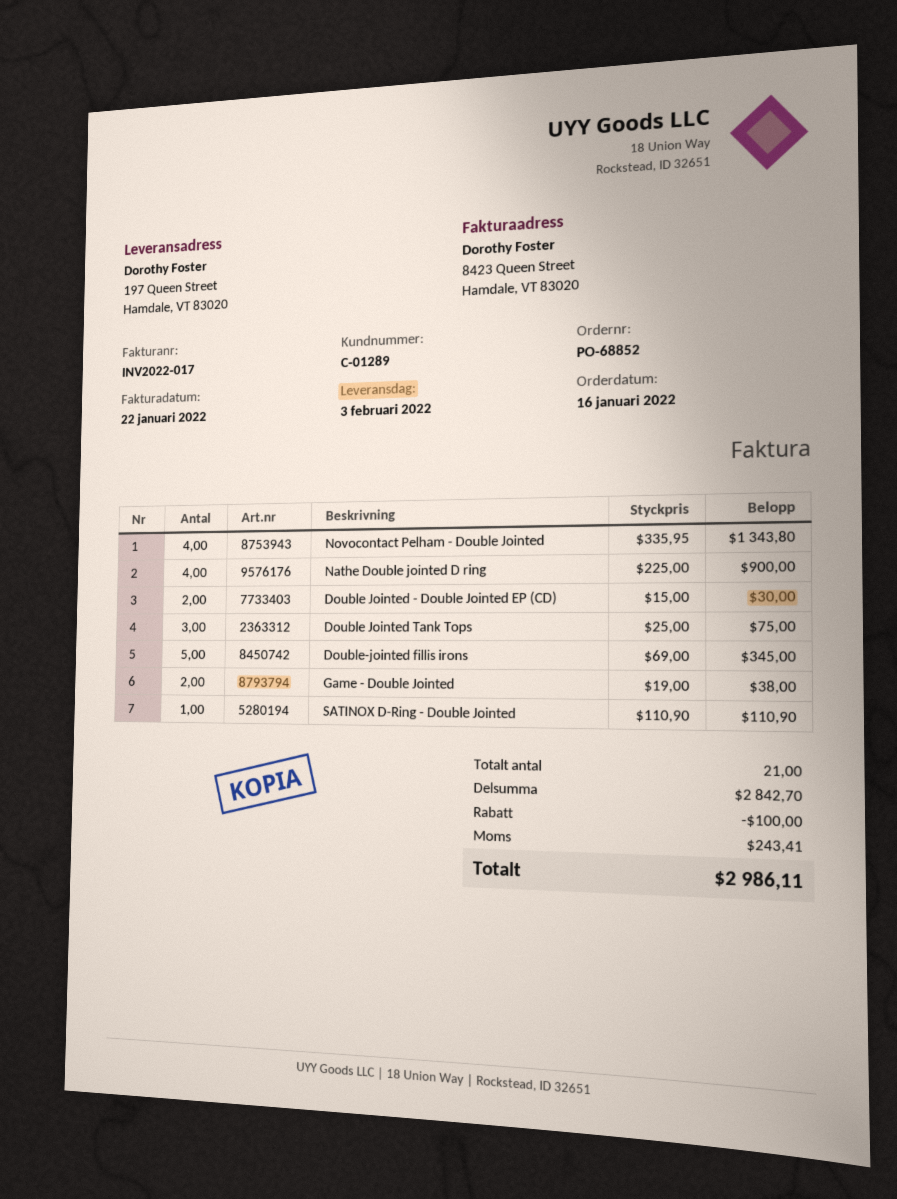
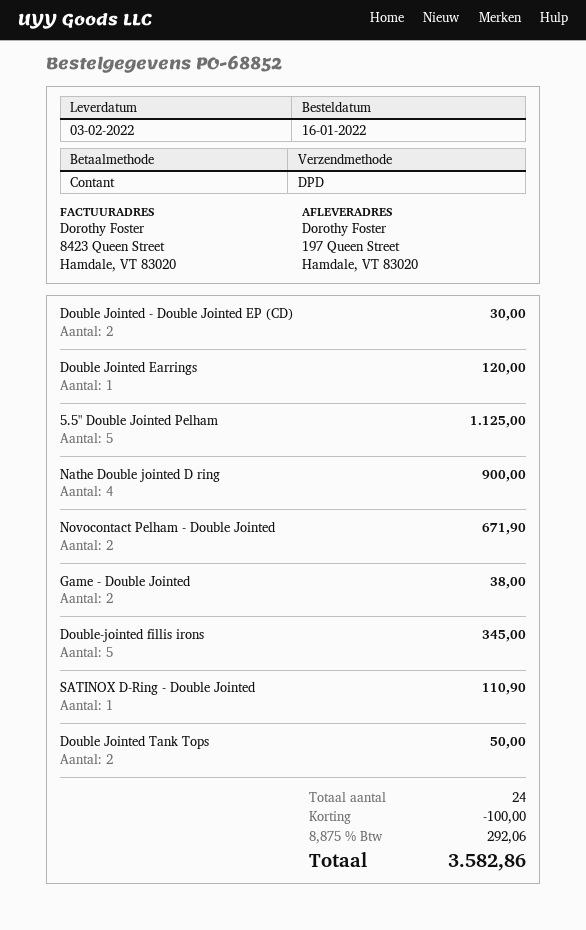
Novocontact Pelham - Double Jointed: 4 for 1343.80 -> 2 for 671.90
Double Jointed Tank Tops: 3 for 75.00 -> 2 for 50.00
Double Jointed Earrings: none -> 1 for 120.00
5.5" Double Jointed Pelham: none -> 5 for 1125.00
total quantity: 21 -> 24
tax: 243.41 -> 292.06
total: 2986.11 -> 3582.86

